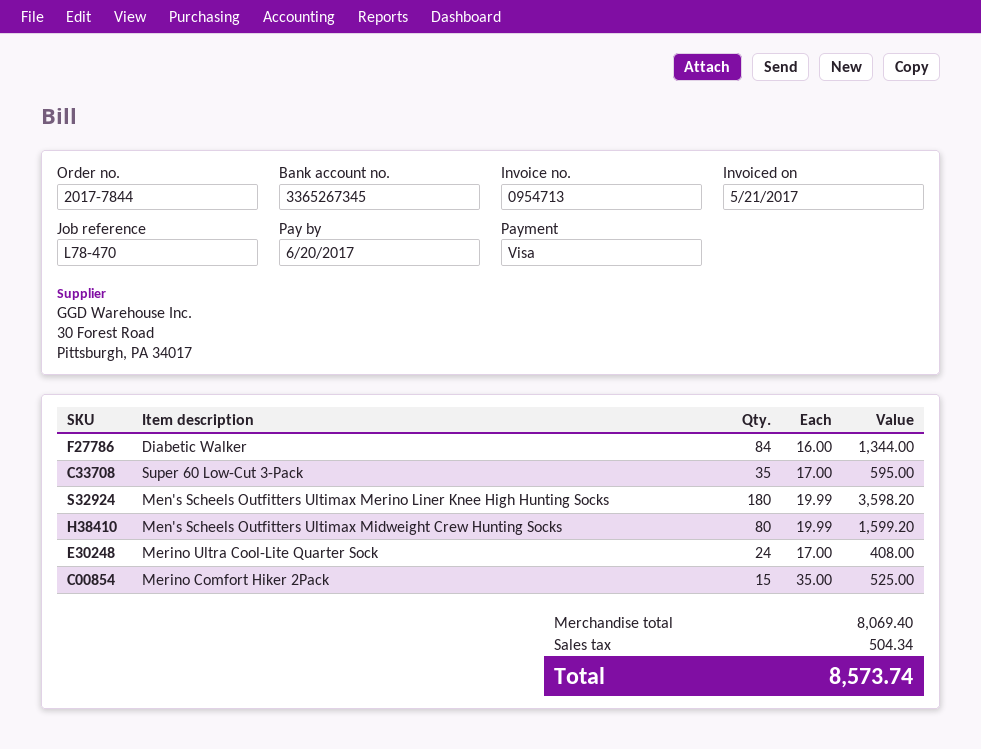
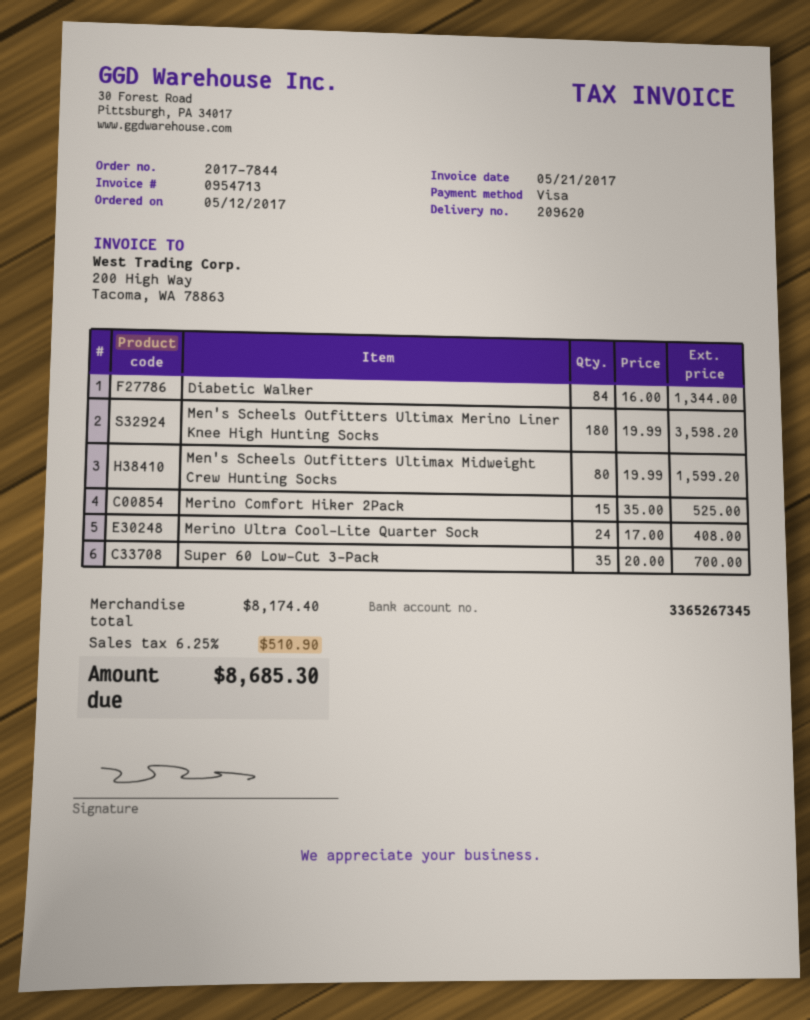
Super 60 Low-Cut 3-Pack: 35 x 17.00 = 595.00 -> 35 x 20.00 = 700.00
subtotal: 8069.40 -> 8174.40
tax: 504.34 -> 510.90
total: 8573.74 -> 8685.30

